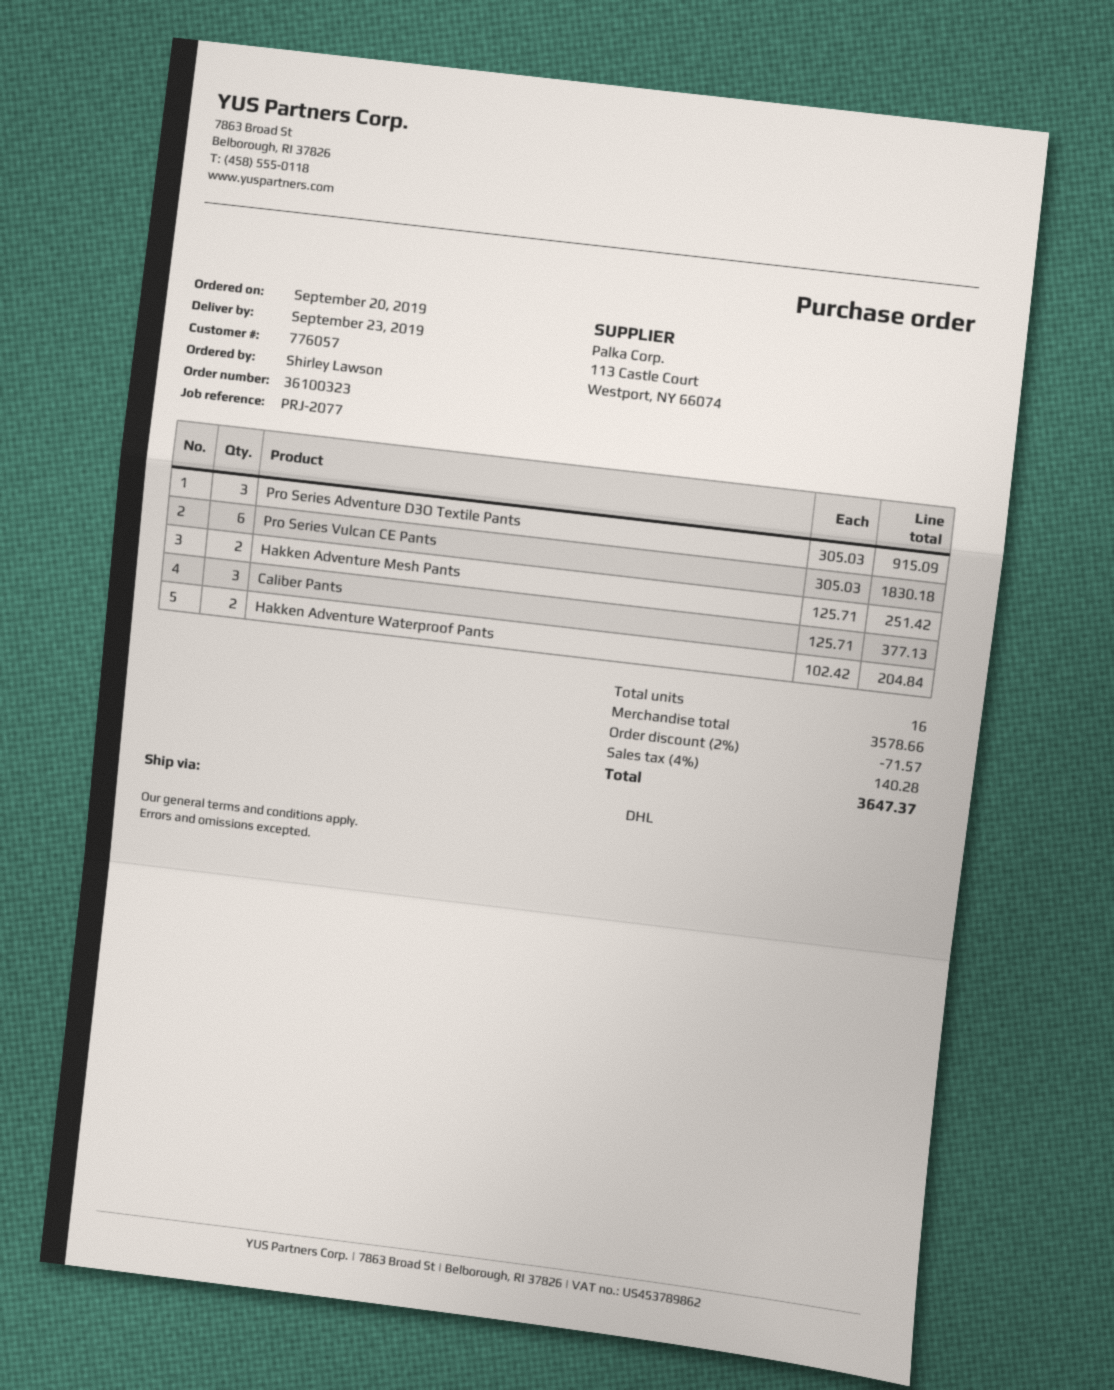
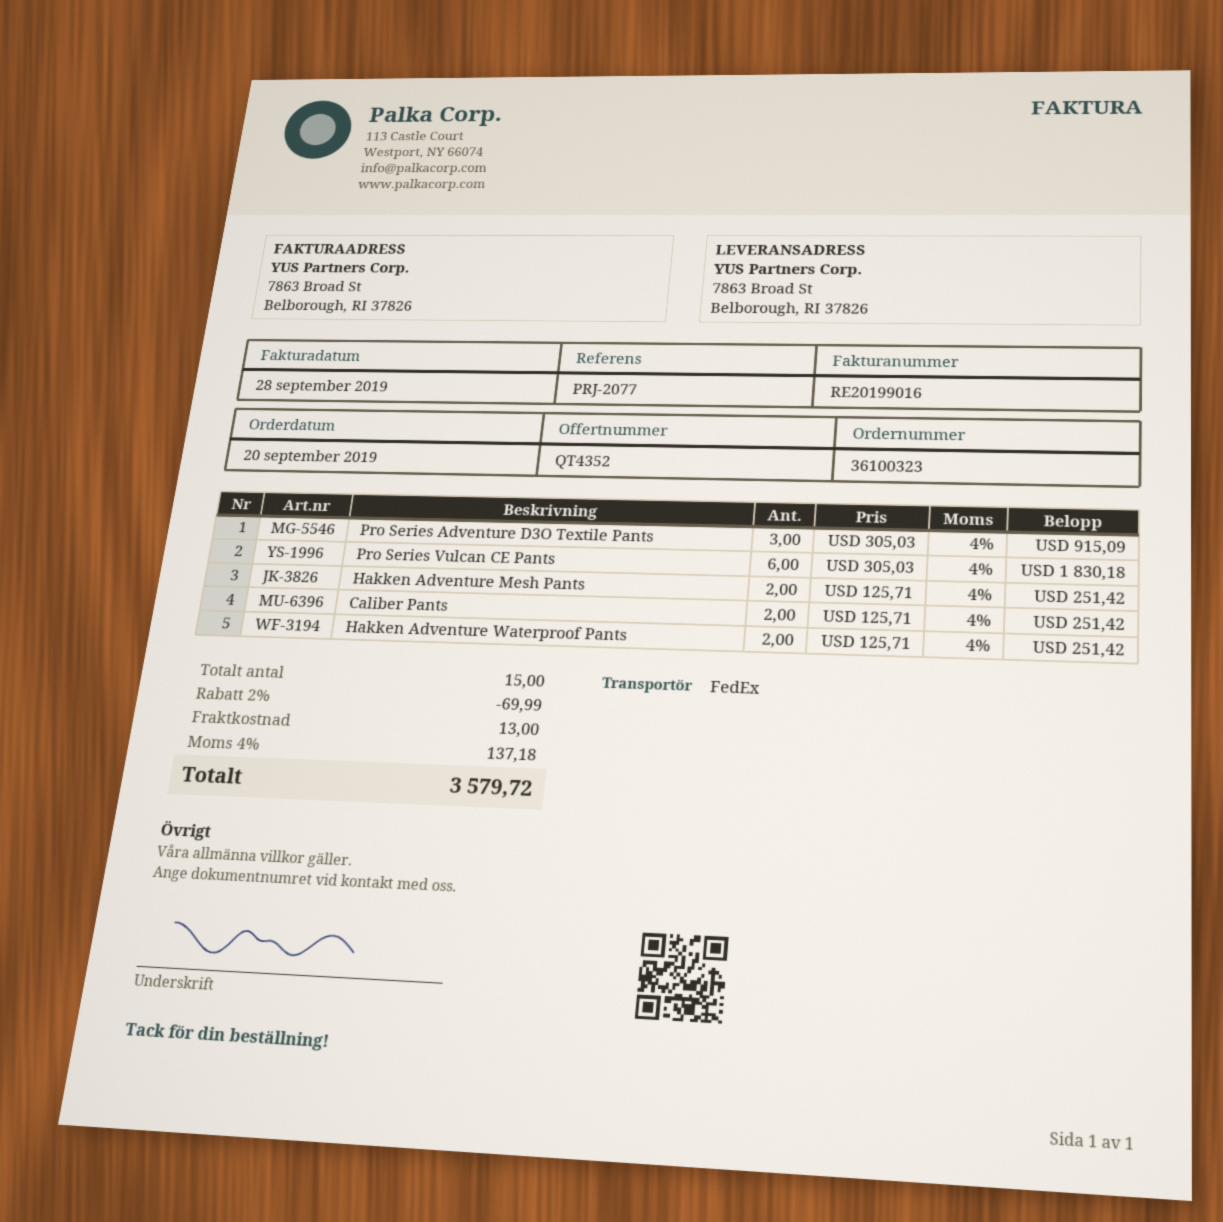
shipping method: DHL -> FedEx
Caliber Pants: 3 x 125.71 = 377.13 -> 2 x 125.71 = 251.42
Hakken Adventure Waterproof Pants: 2 x 102.42 = 204.84 -> 2 x 125.71 = 251.42
total quantity: 16 -> 15
discount: 2% = 71.57 -> 2% = 69.99
shipping: none -> 13.00
tax: 4% = 140.28 -> 4% = 137.18
total: 3647.37 -> 3579.72

